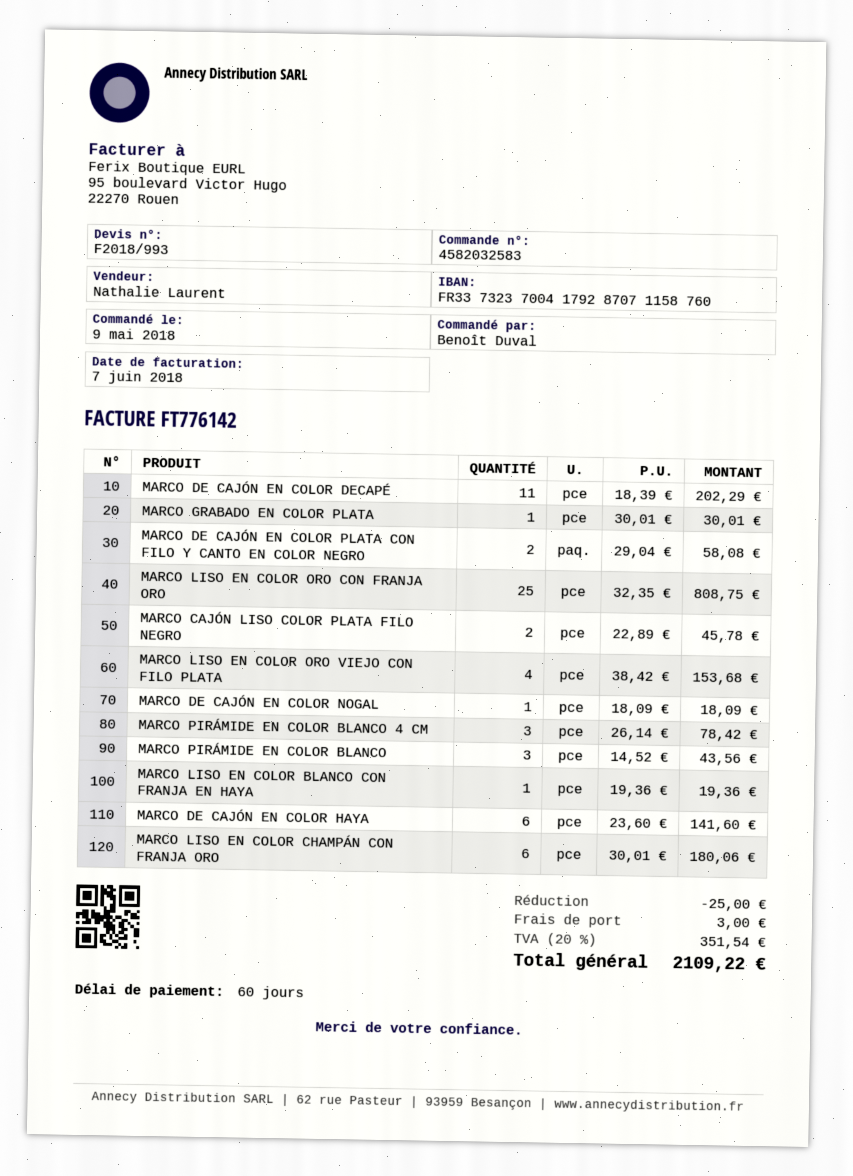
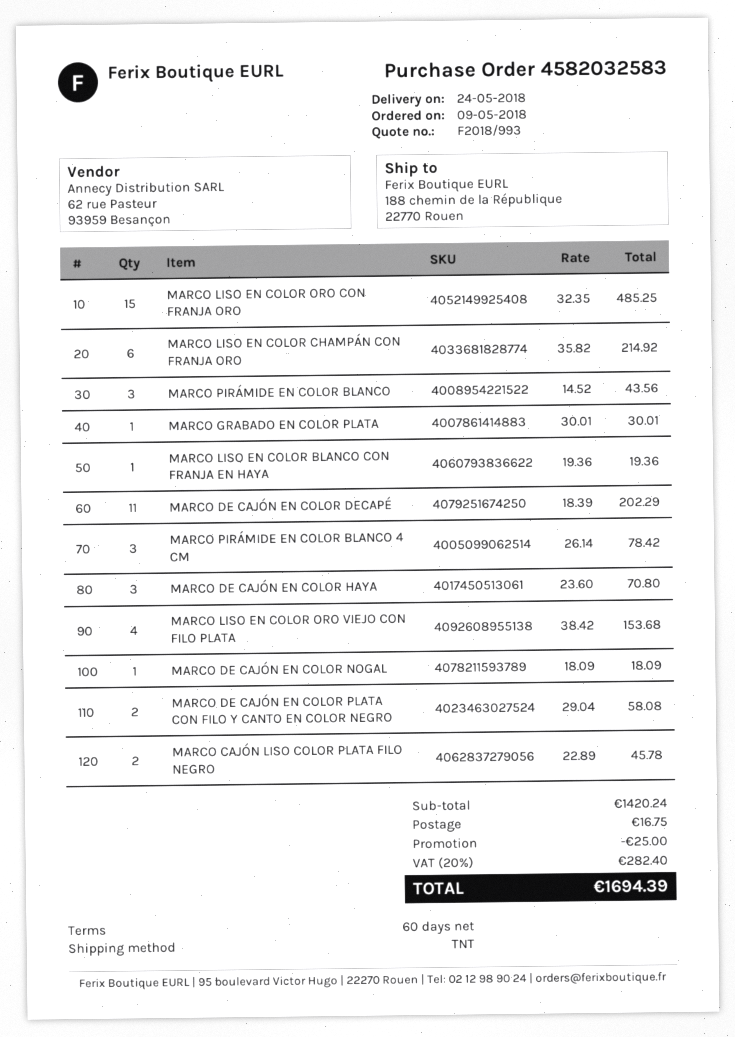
MARCO LISO EN COLOR ORO CON FRANJA ORO: 25 x 32.35 = 808.75 -> 15 x 32.35 = 485.25
MARCO DE CAJÓN EN COLOR HAYA: 6 x 23.60 = 141.60 -> 3 x 23.60 = 70.80
MARCO LISO EN COLOR CHAMPÁN CON FRANJA ORO: 6 x 30.01 = 180.06 -> 6 x 35.82 = 214.92
shipping: 3.00 -> 16.75
tax: 20% = 351.54 -> 20% = 282.40
total: 2109.22 -> 1694.39

